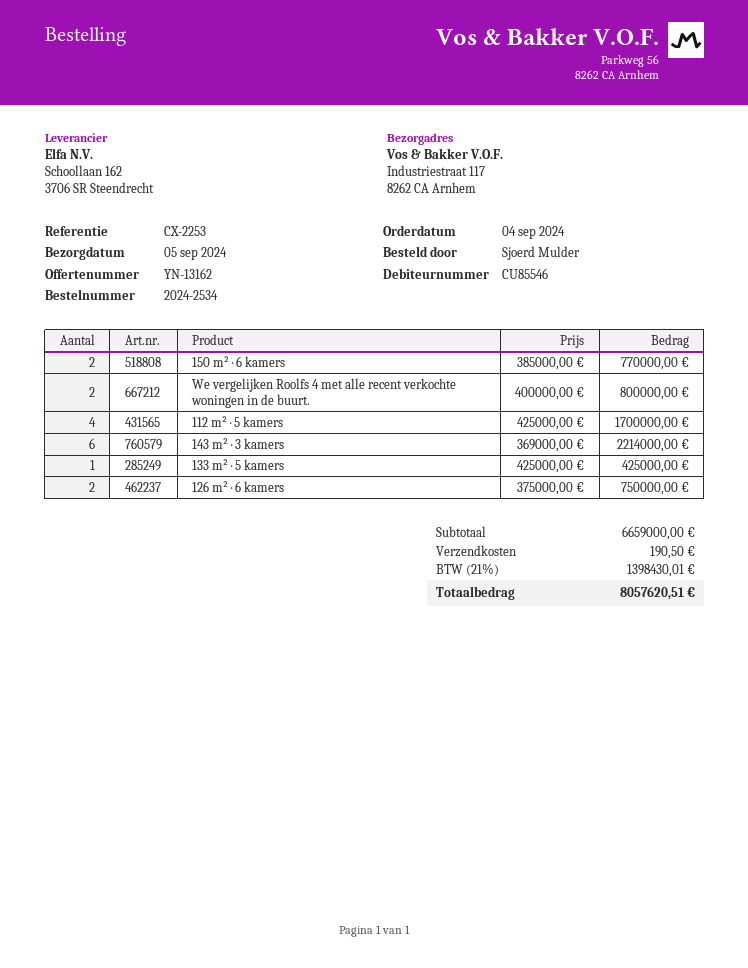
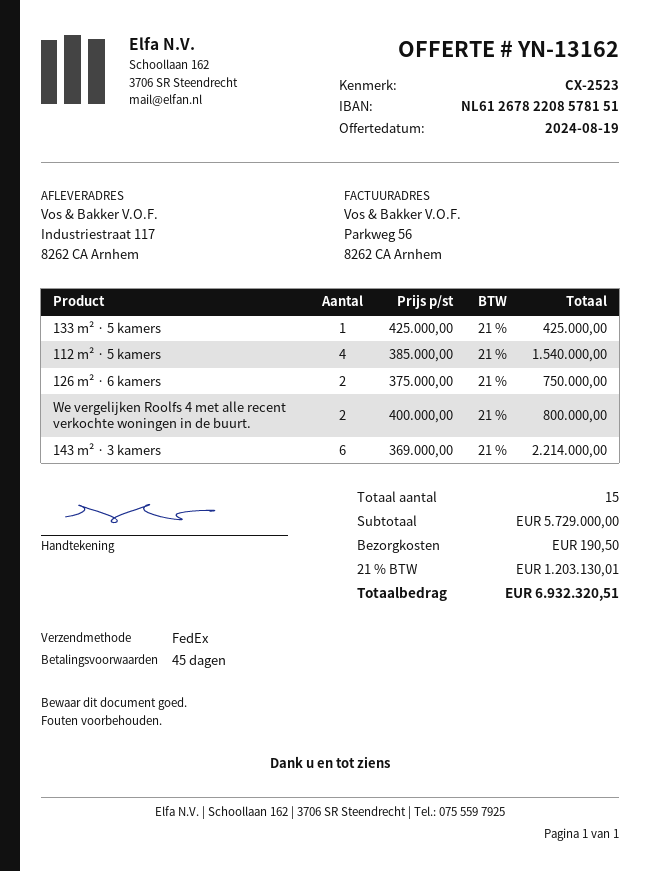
reference: CX-2253 -> CX-2523
150 m² · 6 kamers: 2 x 385000.00 = 770000.00 -> none
112 m² · 5 kamers: 4 x 425000.00 = 1700000.00 -> 4 x 385000.00 = 1540000.00
subtotal: 6659000.00 -> 5729000.00
tax: 21% = 1398430.01 -> 21% = 1203130.01
total: 8057620.51 -> 6932320.51

